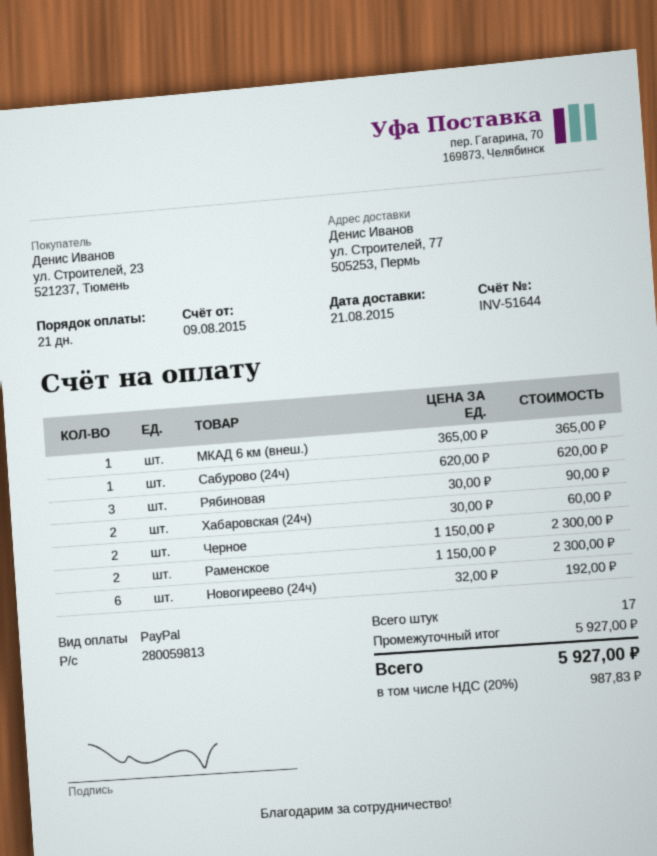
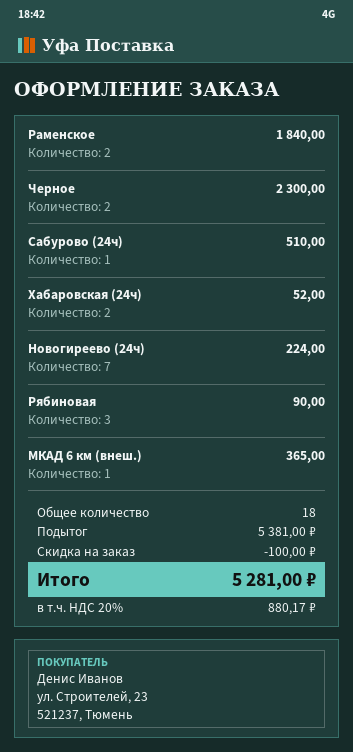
Сабурово (24ч): 1 for 620.00 -> 1 for 510.00
Хабаровская (24ч): 2 for 60.00 -> 2 for 52.00
Раменское: 2 for 2300.00 -> 2 for 1840.00
Новогиреево (24ч): 6 for 192.00 -> 7 for 224.00
total quantity: 17 -> 18
subtotal: 5927.00 -> 5381.00
discount: none -> 100.00
tax: 20% = 987.83 -> 20% = 880.17
total: 5927.00 -> 5281.00

